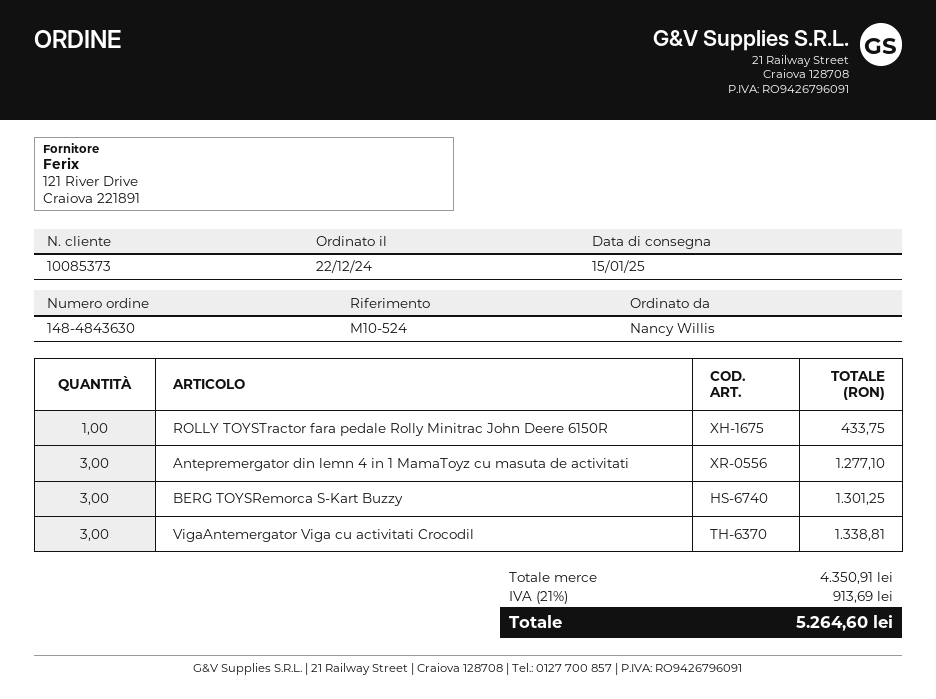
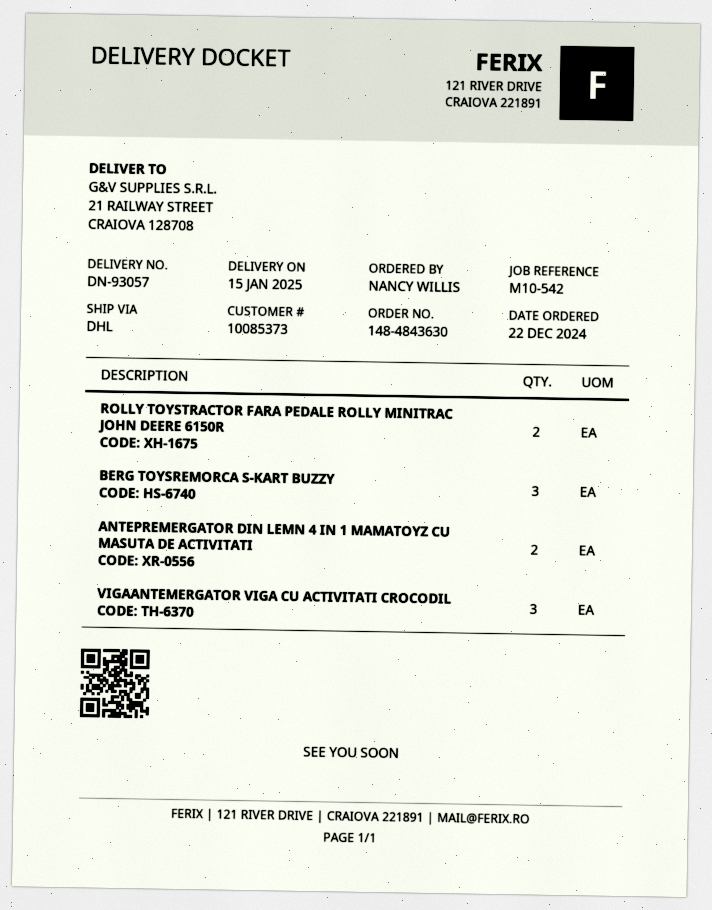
reference: M10-524 -> M10-542
ROLLY TOYSTractor fara pedale Rolly Minitrac John Deere 6150R: 1 -> 2
Antepremergator din lemn 4 in 1 MamaToyz cu masuta de activitati: 3 -> 2

